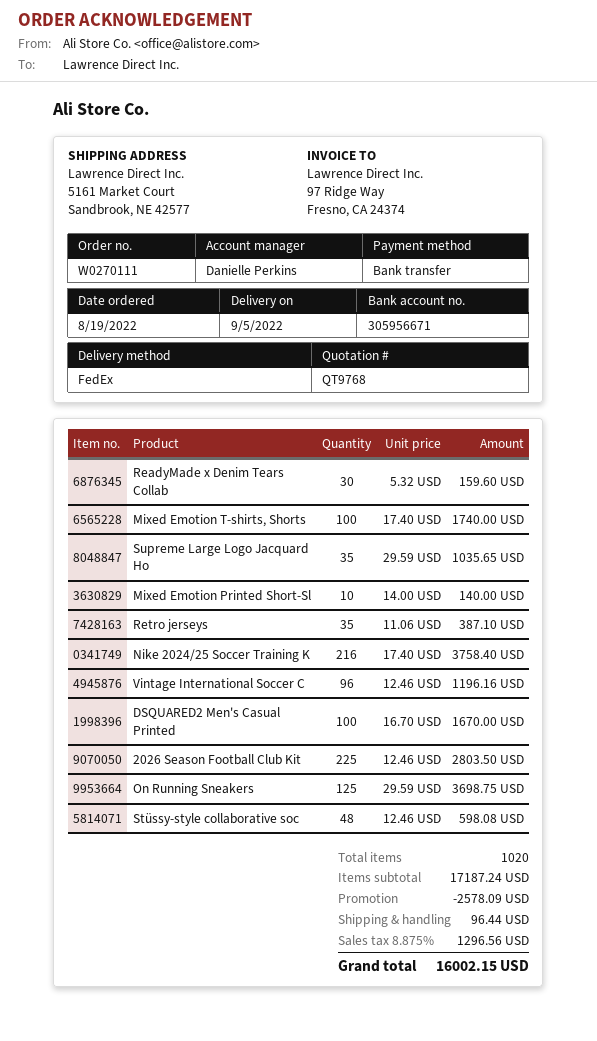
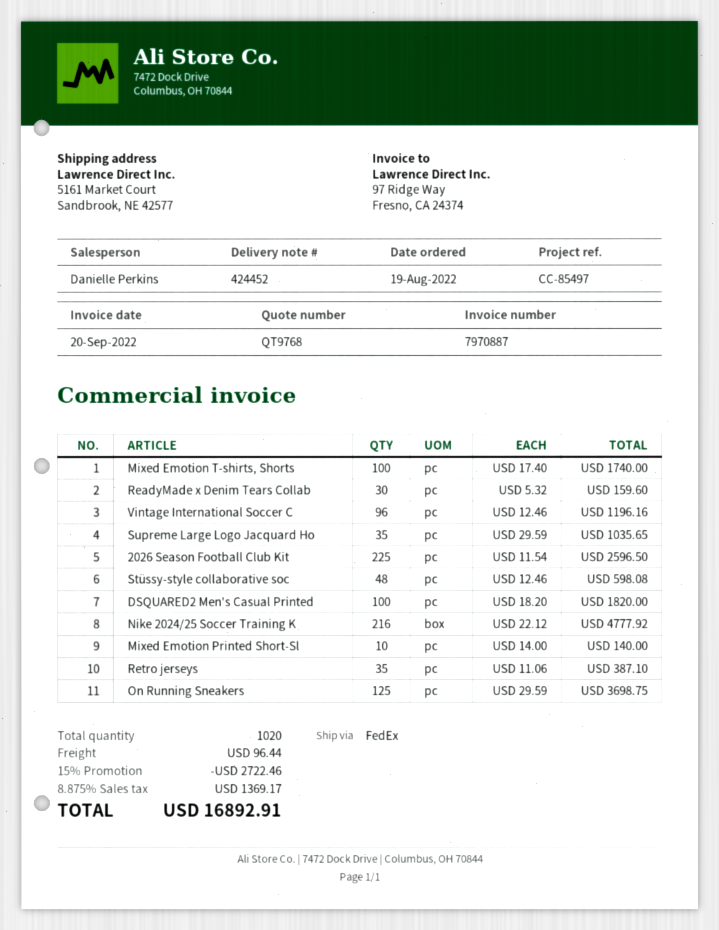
Nike 2024/25 Soccer Training K: 216 x 17.40 = 3758.40 -> 216 x 22.12 = 4777.92
DSQUARED2 Men's Casual Printed: 100 x 16.70 = 1670.00 -> 100 x 18.20 = 1820.00
2026 Season Football Club Kit: 225 x 12.46 = 2803.50 -> 225 x 11.54 = 2596.50
discount: 2578.09 -> 2722.46
tax: 8.875% = 1296.56 -> 8.875% = 1369.17
total: 16002.15 -> 16892.91

